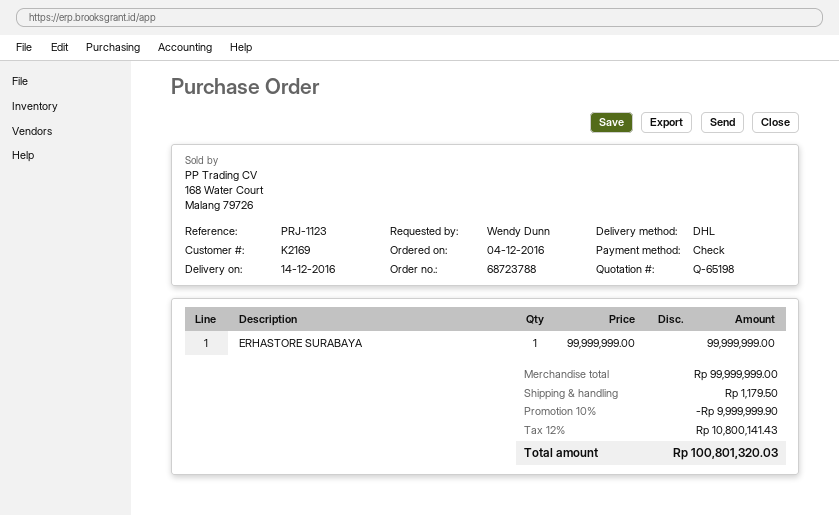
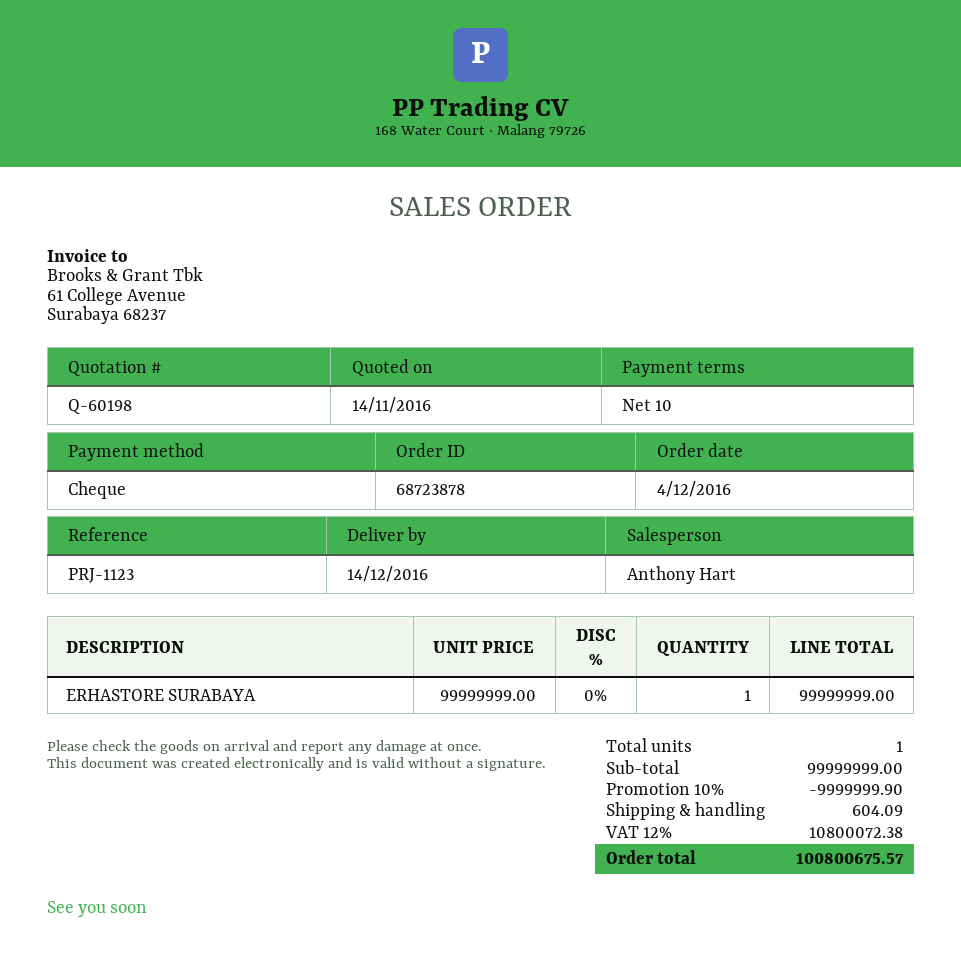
quote number: Q-65198 -> Q-60198
order number: 68723788 -> 68723878
shipping: 1179.50 -> 604.09
tax: 12% = 10800141.43 -> 12% = 10800072.38
total: 100801320.03 -> 100800675.57

